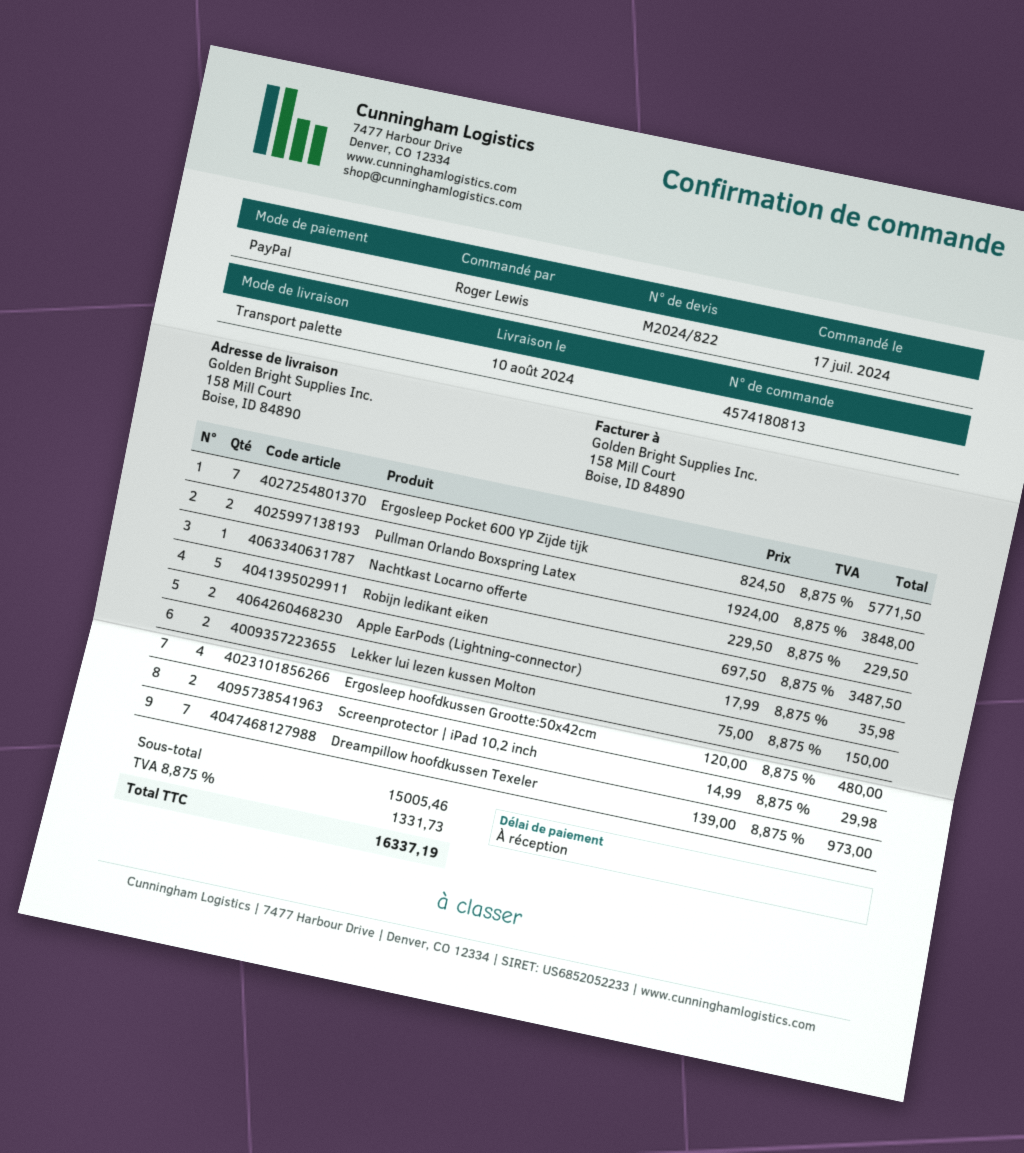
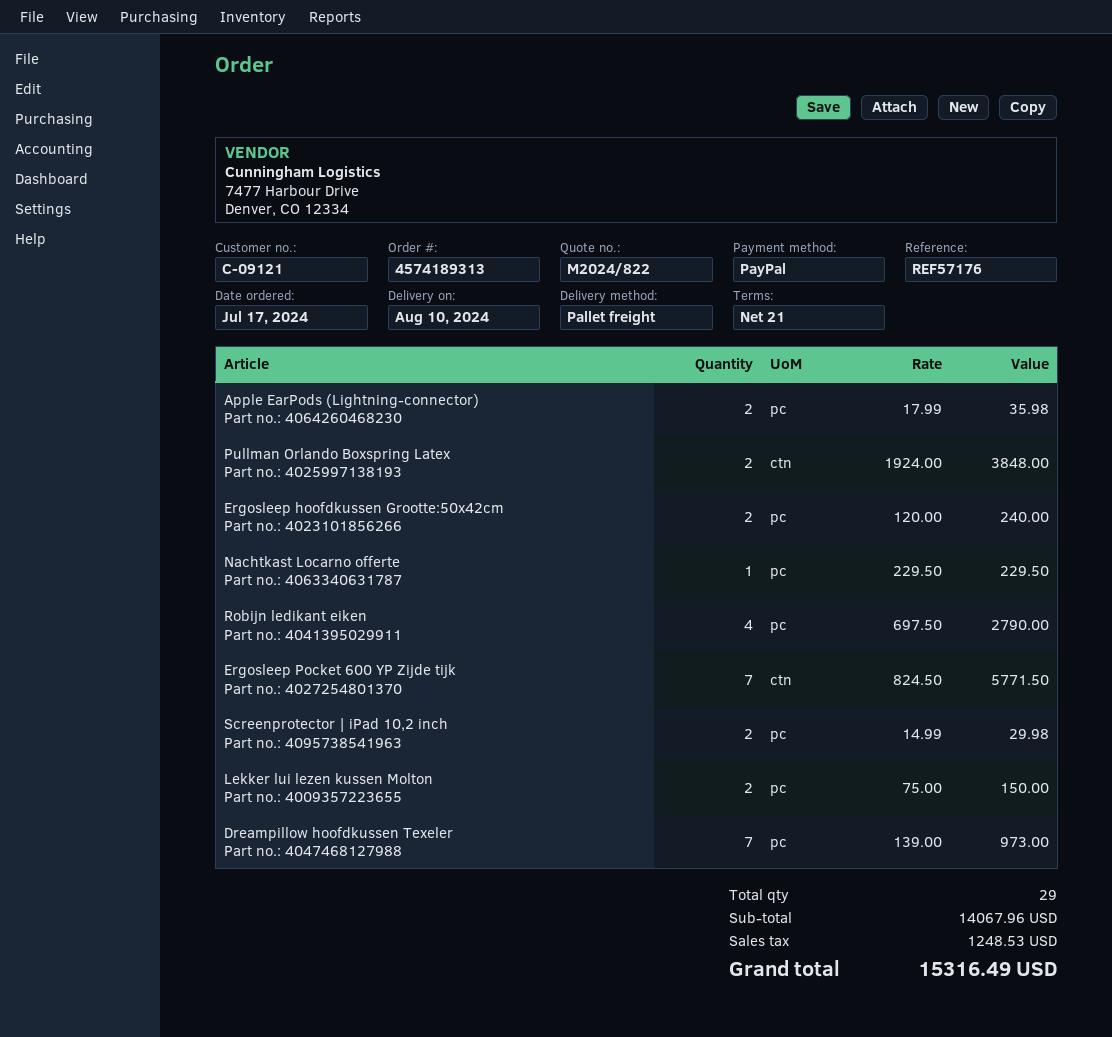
order number: 4574180813 -> 4574189313
payment terms: on receipt -> 21 days
Robijn ledikant eiken: 5 x 697.50 = 3487.50 -> 4 x 697.50 = 2790.00
Ergosleep hoofdkussen Grootte:50x42cm: 4 x 120.00 = 480.00 -> 2 x 120.00 = 240.00
subtotal: 15005.46 -> 14067.96
tax: 1331.73 -> 1248.53
total: 16337.19 -> 15316.49

